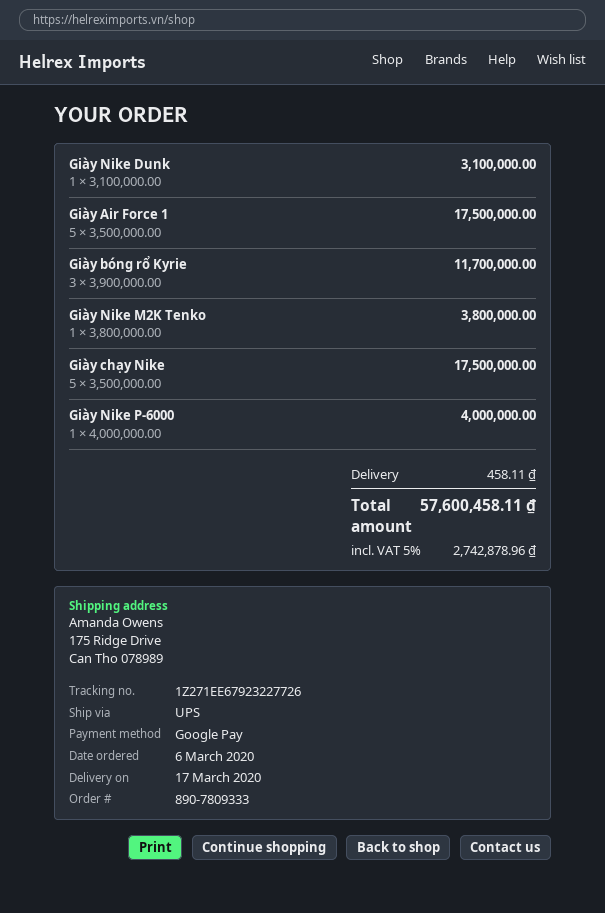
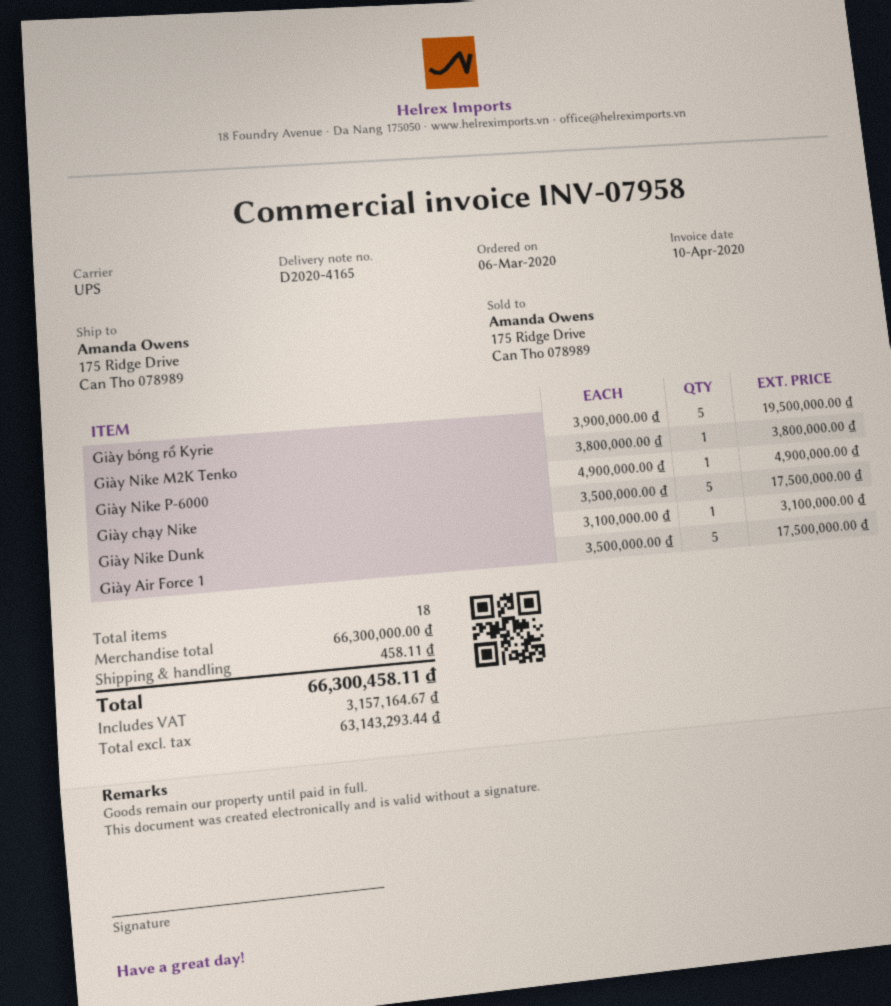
Giày bóng rổ Kyrie: 3 x 3900000.00 = 11700000.00 -> 5 x 3900000.00 = 19500000.00
Giày Nike P-6000: 1 x 4000000.00 = 4000000.00 -> 1 x 4900000.00 = 4900000.00
tax: 2742878.96 -> 3157164.67
total: 57600458.11 -> 66300458.11

